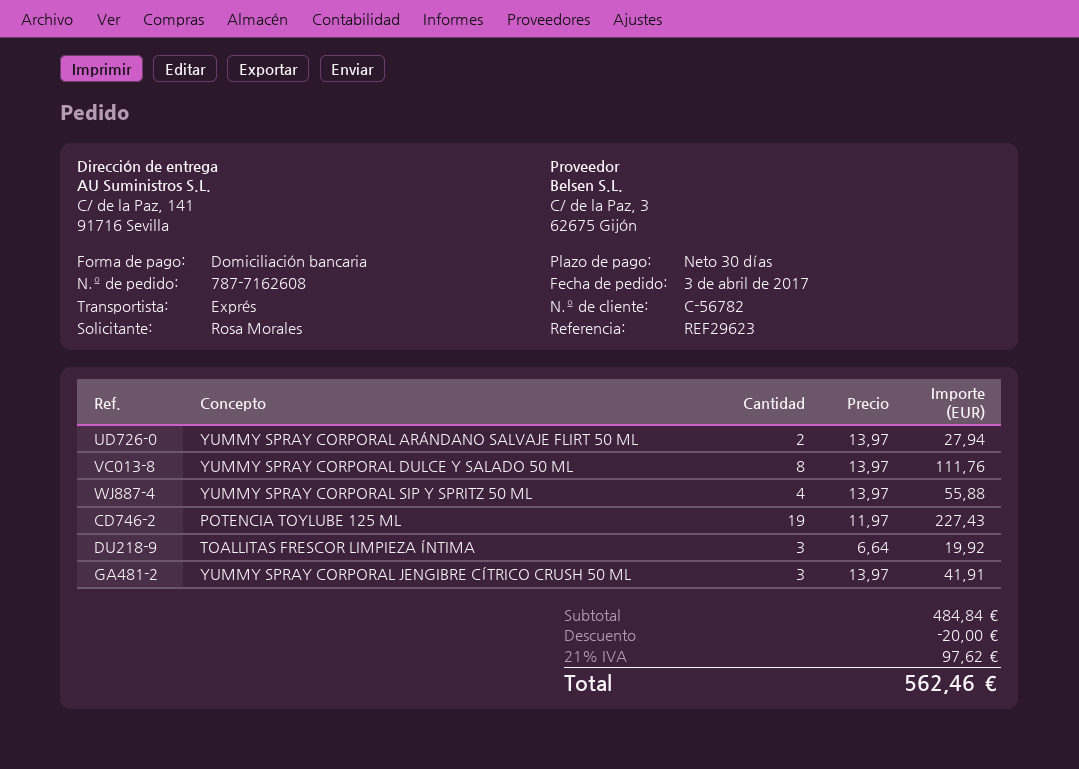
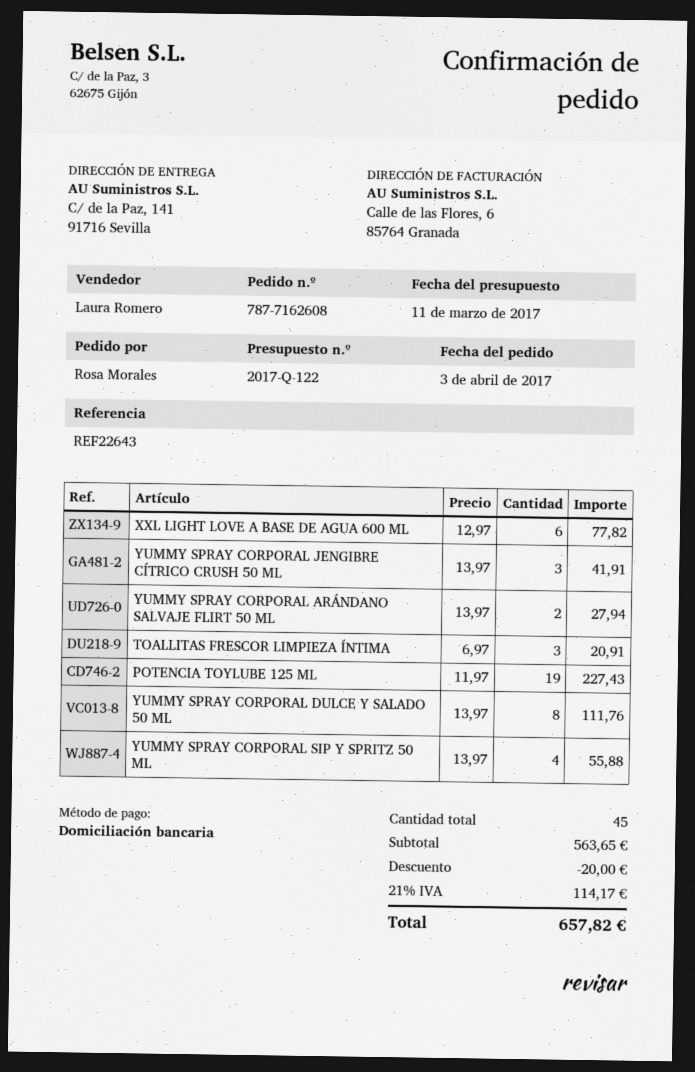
reference: REF29623 -> REF22643
TOALLITAS FRESCOR LIMPIEZA ÍNTIMA: 3 x 6.64 = 19.92 -> 3 x 6.97 = 20.91
XXL LIGHT LOVE A BASE DE AGUA 600 ML: none -> 6 x 12.97 = 77.82
subtotal: 484.84 -> 563.65
tax: 21% = 97.62 -> 21% = 114.17
total: 562.46 -> 657.82

